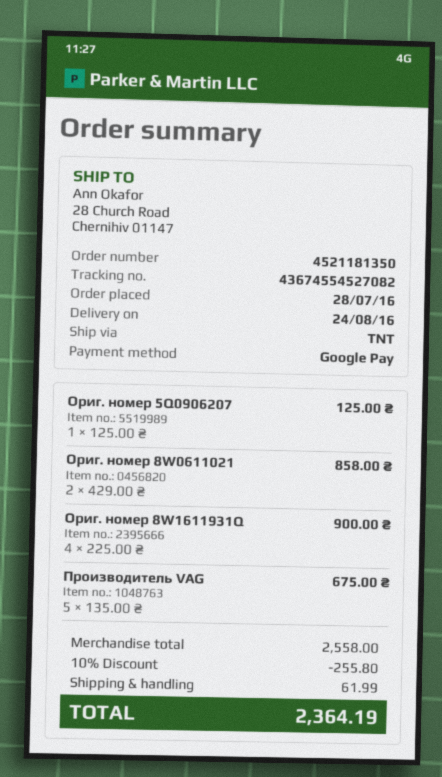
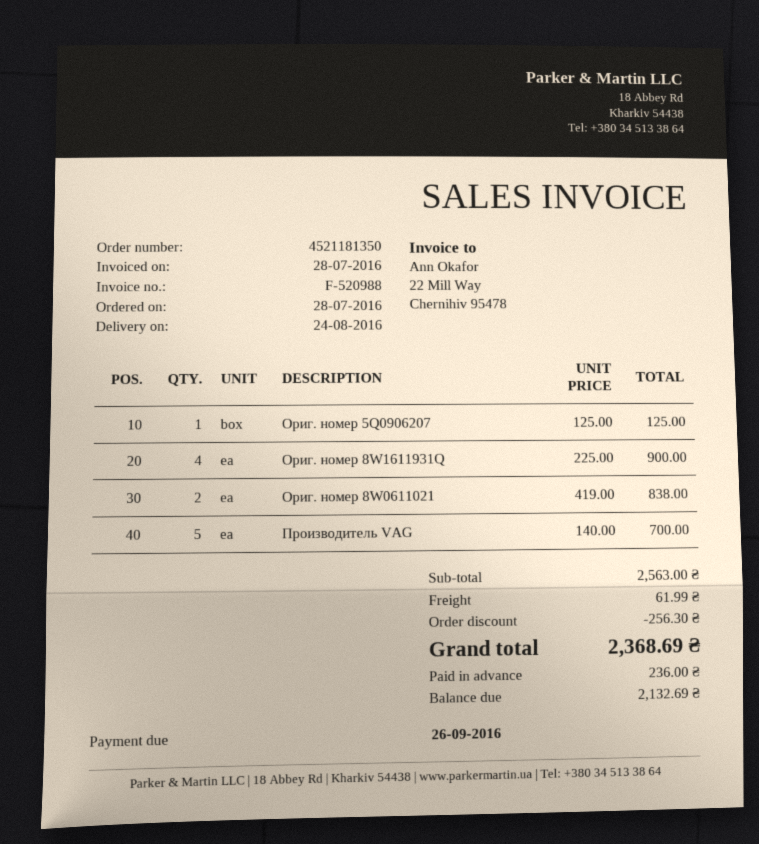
Ориг. номер 8W0611021: 2 x 429.00 = 858.00 -> 2 x 419.00 = 838.00
Производитель VAG: 5 x 135.00 = 675.00 -> 5 x 140.00 = 700.00
subtotal: 2558.00 -> 2563.00
discount: 255.80 -> 256.30
total: 2364.19 -> 2368.69

